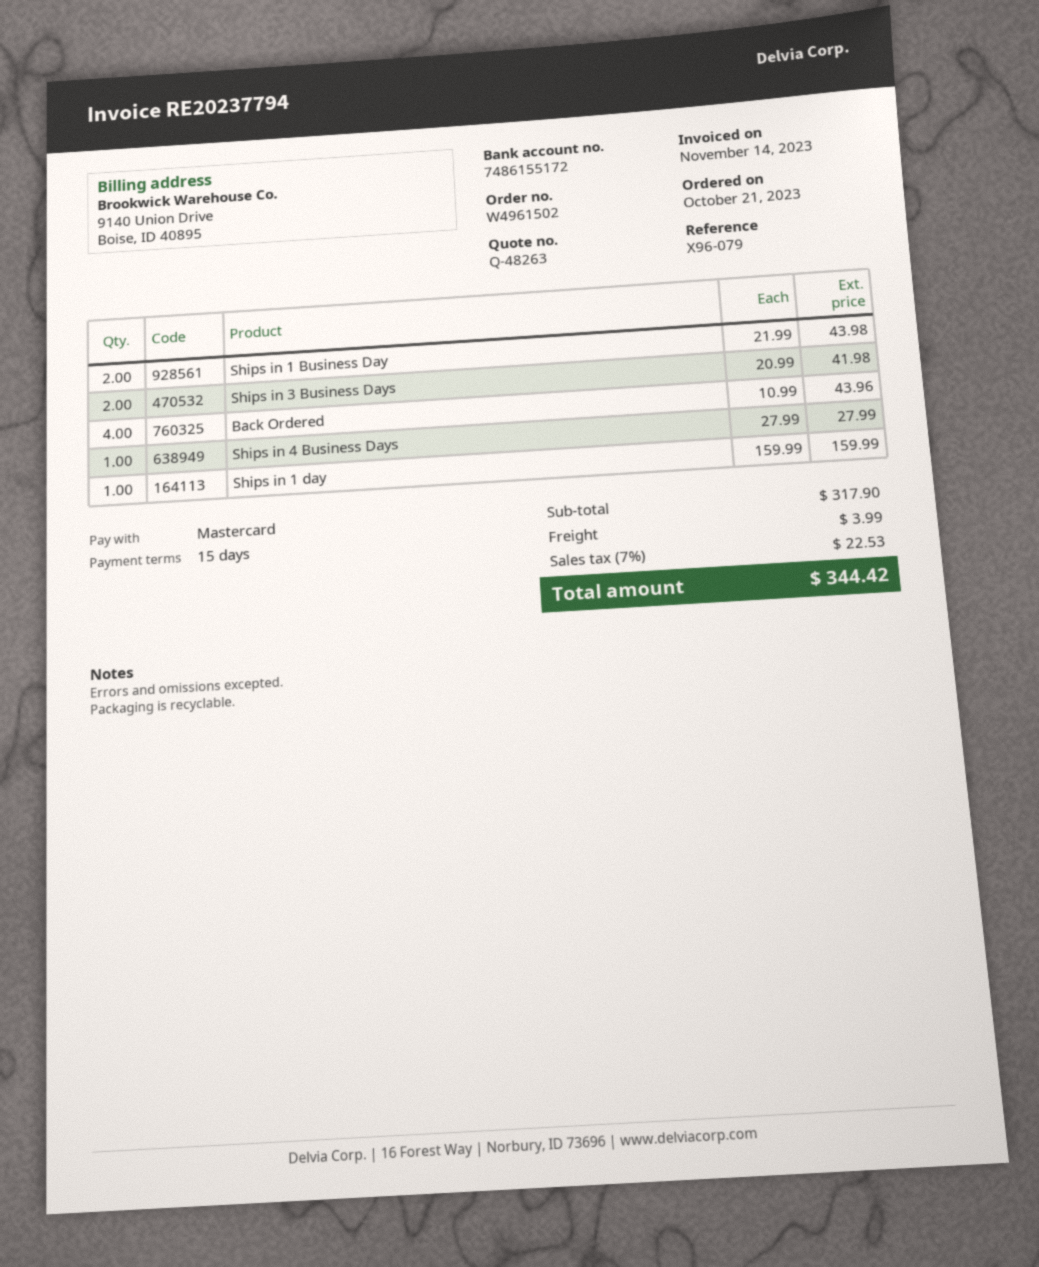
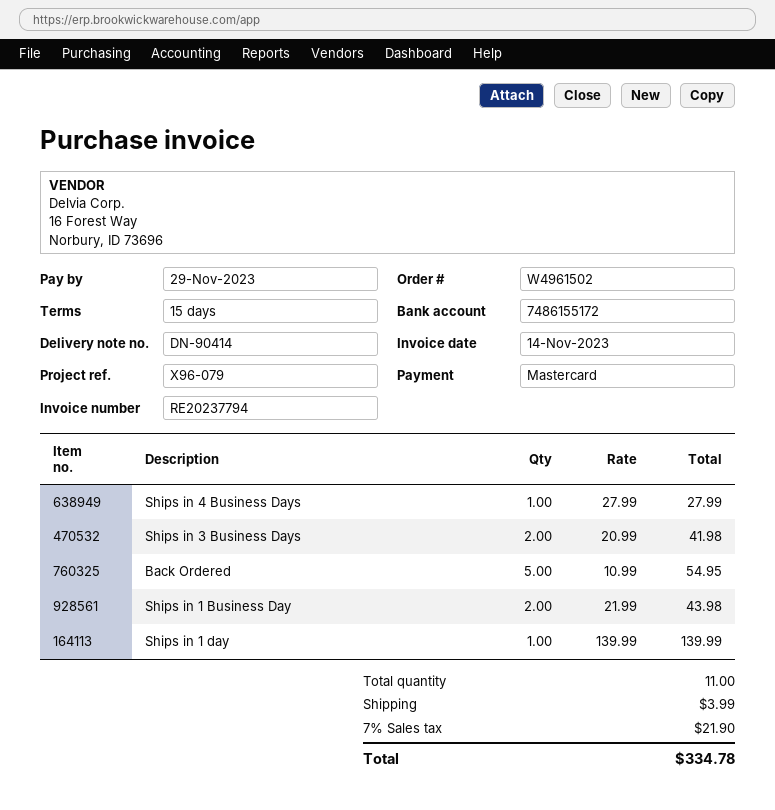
Back Ordered: 4 x 10.99 = 43.96 -> 5 x 10.99 = 54.95
Ships in 1 day: 1 x 159.99 = 159.99 -> 1 x 139.99 = 139.99
tax: 7% = 22.53 -> 7% = 21.90
total: 344.42 -> 334.78

